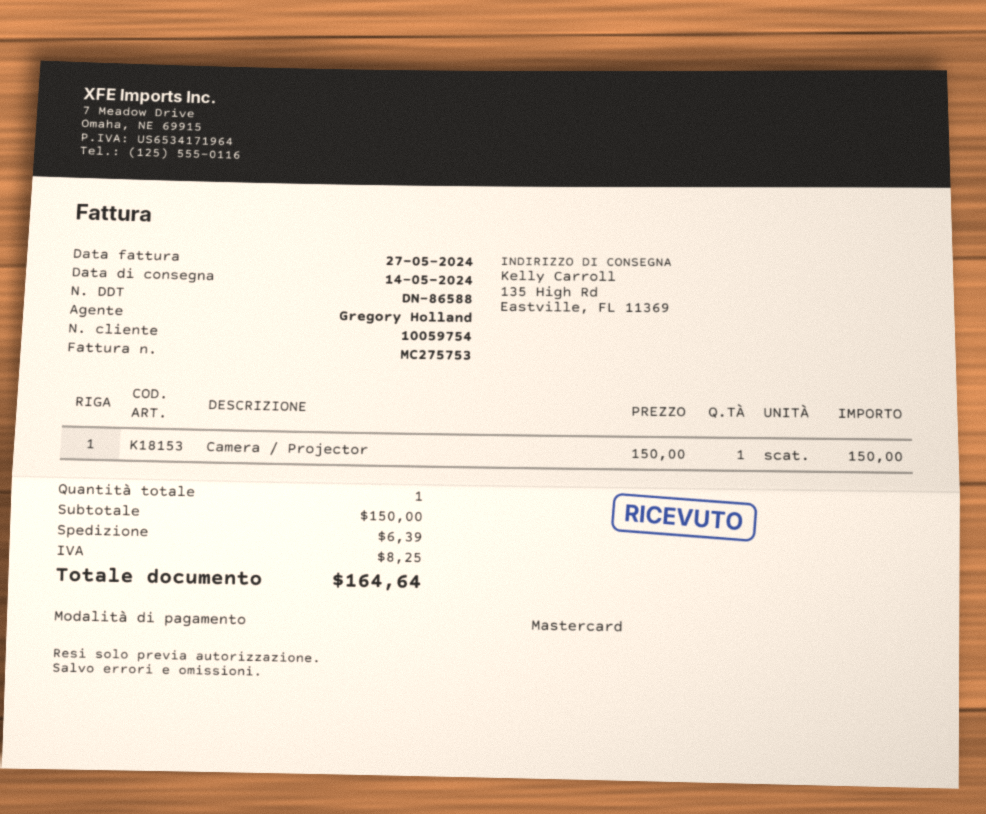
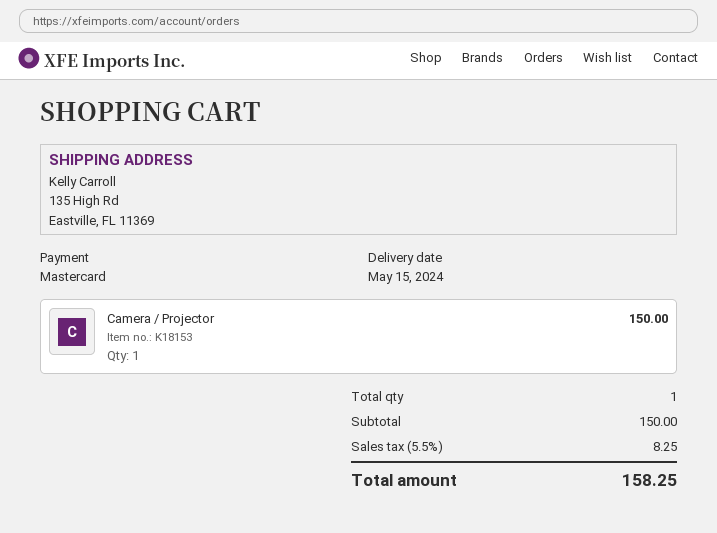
delivery date: 2024-05-14 -> 2024-05-15
shipping: 6.39 -> none
total: 164.64 -> 158.25

